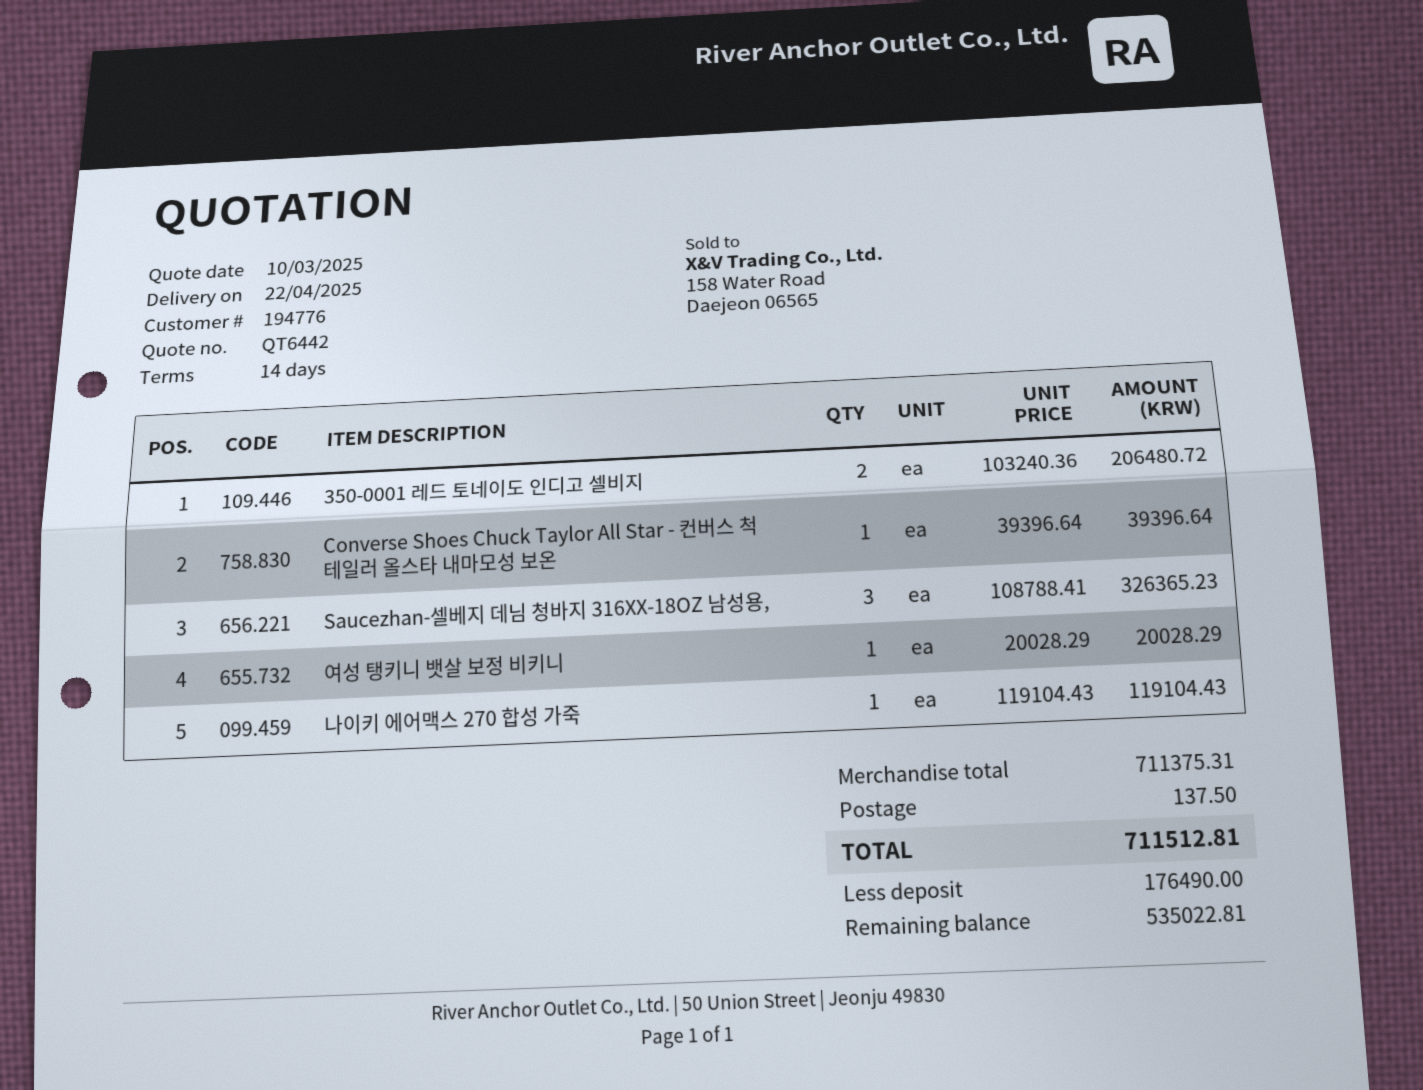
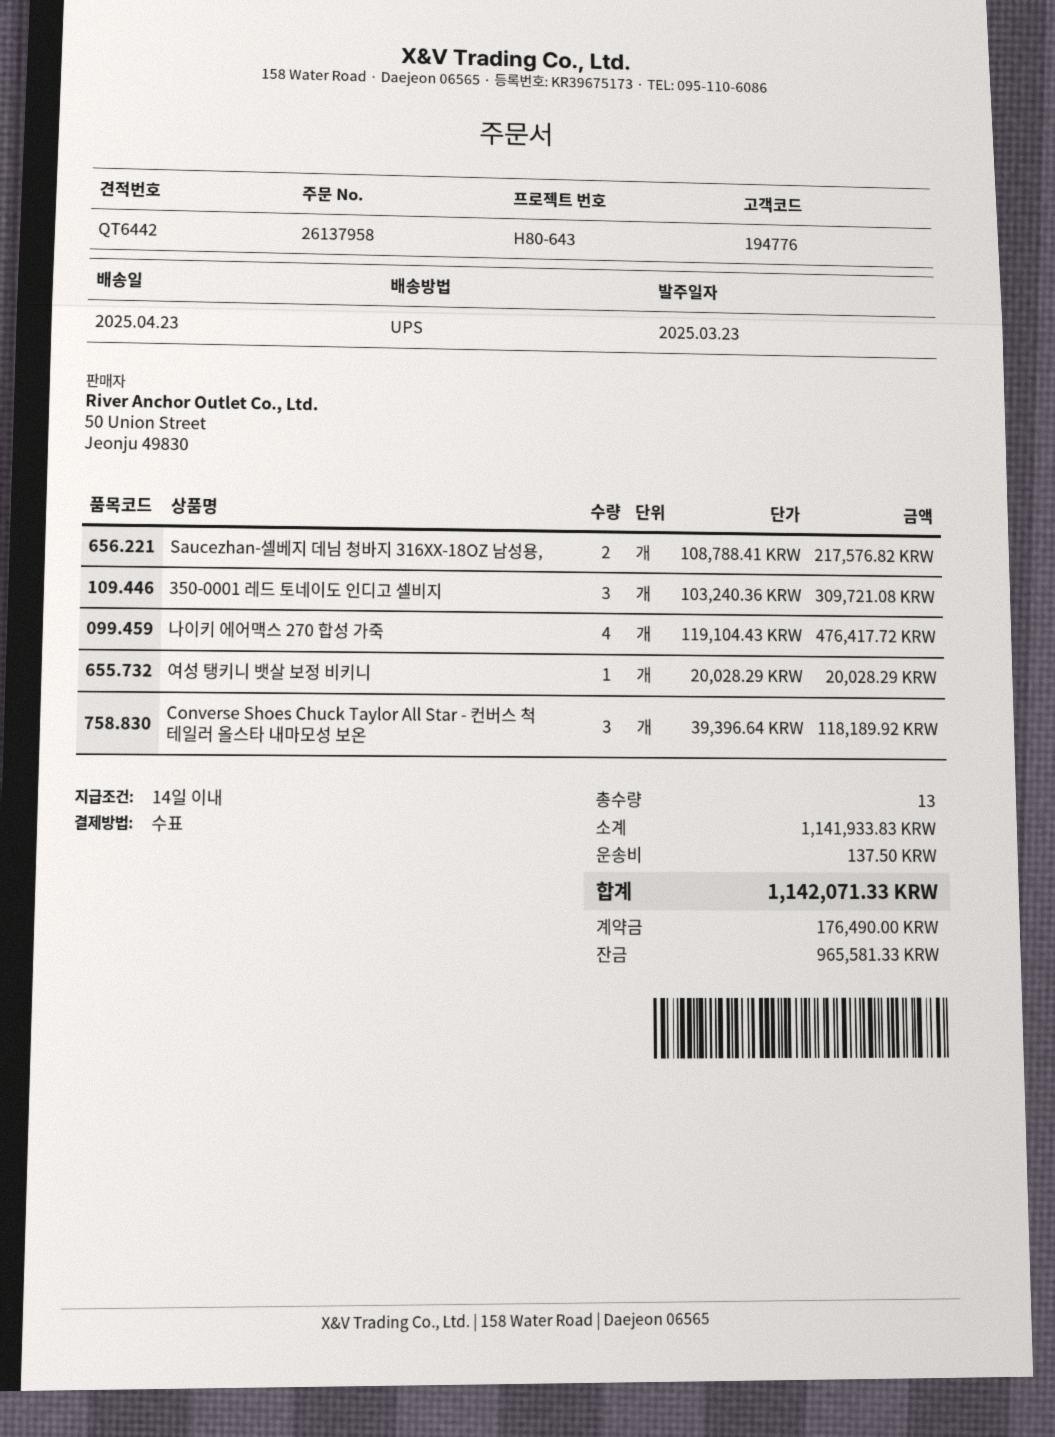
delivery date: 2025-04-22 -> 2025-04-23
350-0001 레드 토네이도 인디고 셀비지: 2 x 103240.36 = 206480.72 -> 3 x 103240.36 = 309721.08
Converse Shoes Chuck Taylor All Star - 컨버스 척 테일러 올스타 내마모성 보온: 1 x 39396.64 = 39396.64 -> 3 x 39396.64 = 118189.92
Saucezhan-셀베지 데님 청바지 316XX-18OZ 남성용,: 3 x 108788.41 = 326365.23 -> 2 x 108788.41 = 217576.82
나이키 에어맥스 270 합성 가죽: 1 x 119104.43 = 119104.43 -> 4 x 119104.43 = 476417.72
subtotal: 711375.31 -> 1141933.83
total: 711512.81 -> 1142071.33
balance: 535022.81 -> 965581.33

